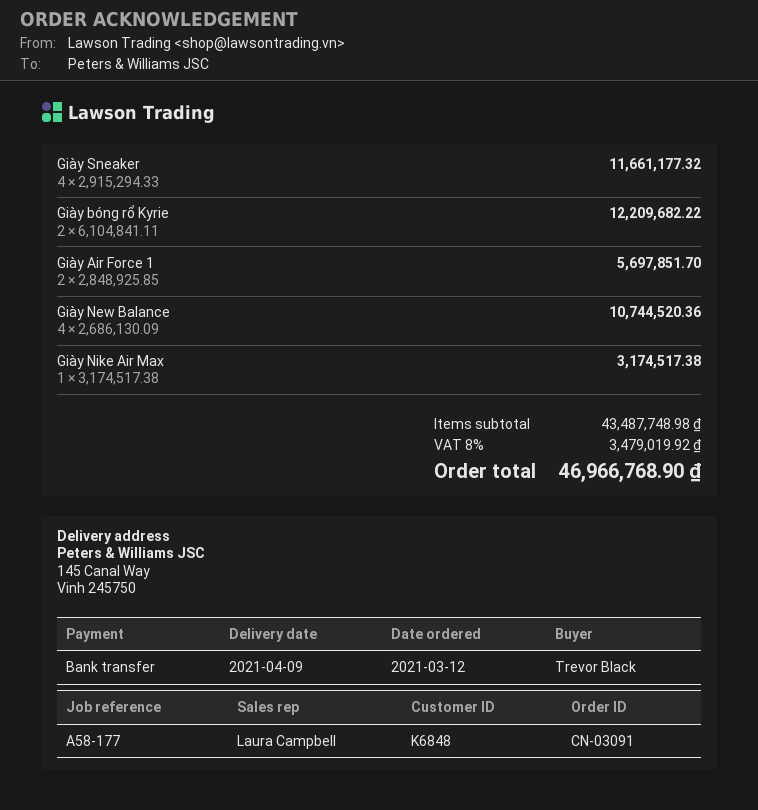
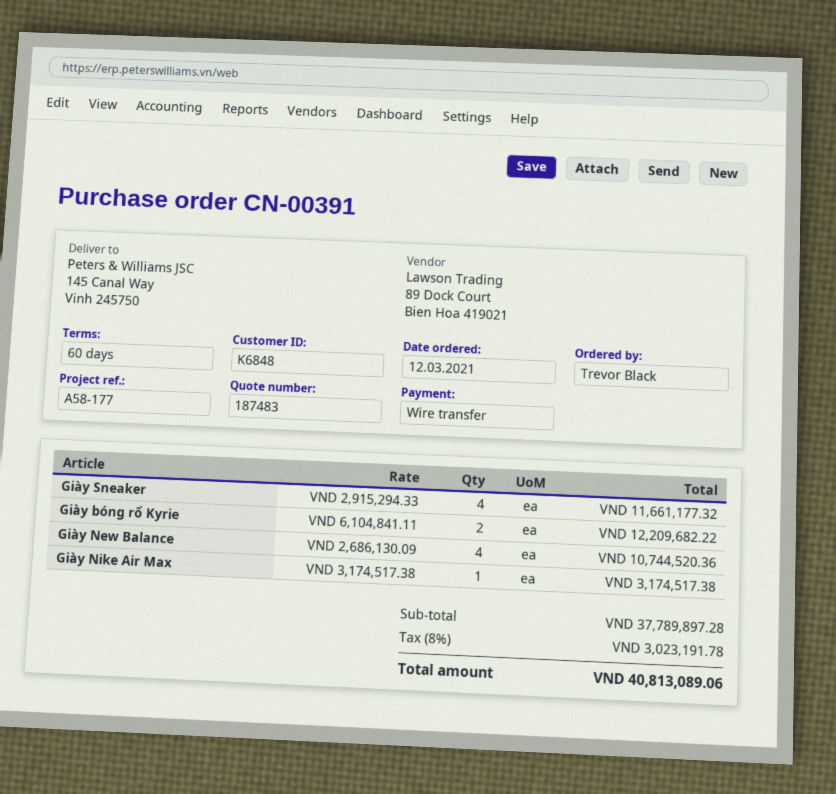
order number: CN-03091 -> CN-00391
Giày Air Force 1: 2 x 2848925.85 = 5697851.70 -> none
subtotal: 43487748.98 -> 37789897.28
tax: 8% = 3479019.92 -> 8% = 3023191.78
total: 46966768.90 -> 40813089.06

